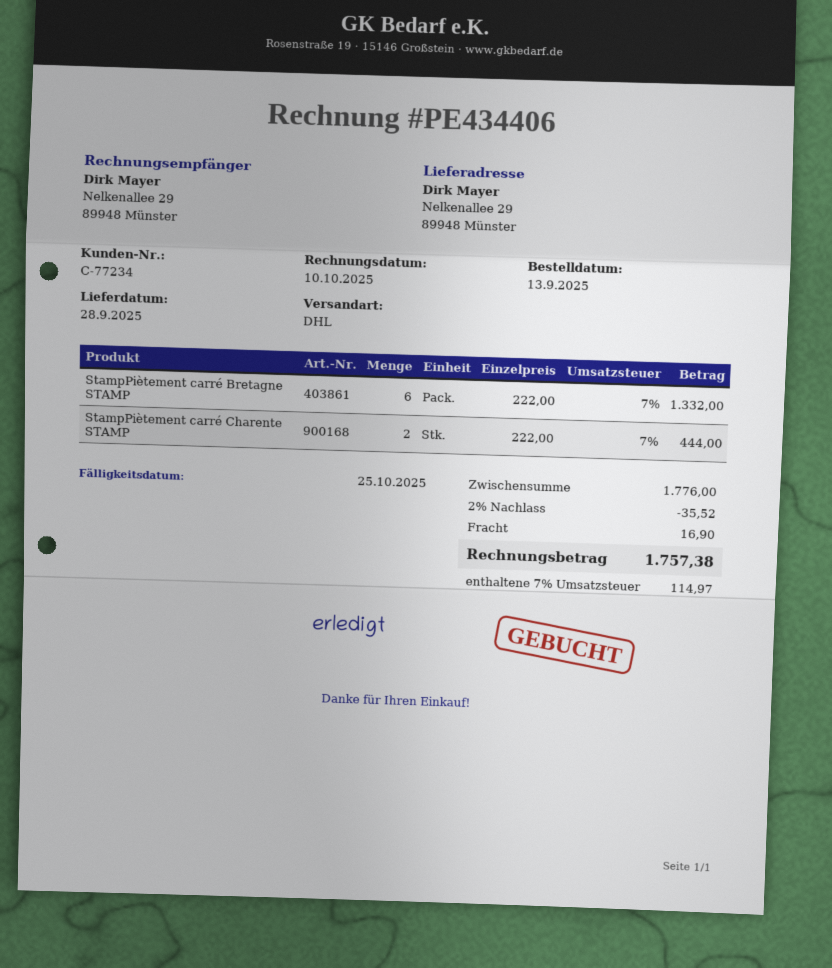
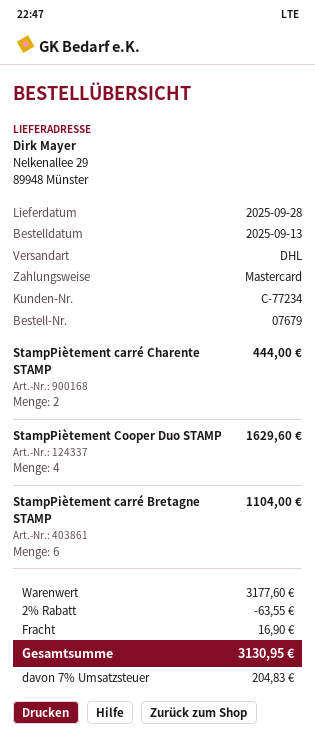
StampPiètement carré Bretagne STAMP: 6 for 1332.00 -> 6 for 1104.00
StampPiètement Cooper Duo STAMP: none -> 4 for 1629.60
subtotal: 1776.00 -> 3177.60
discount: 2% = 35.52 -> 2% = 63.55
tax: 7% = 114.97 -> 7% = 204.83
total: 1757.38 -> 3130.95

